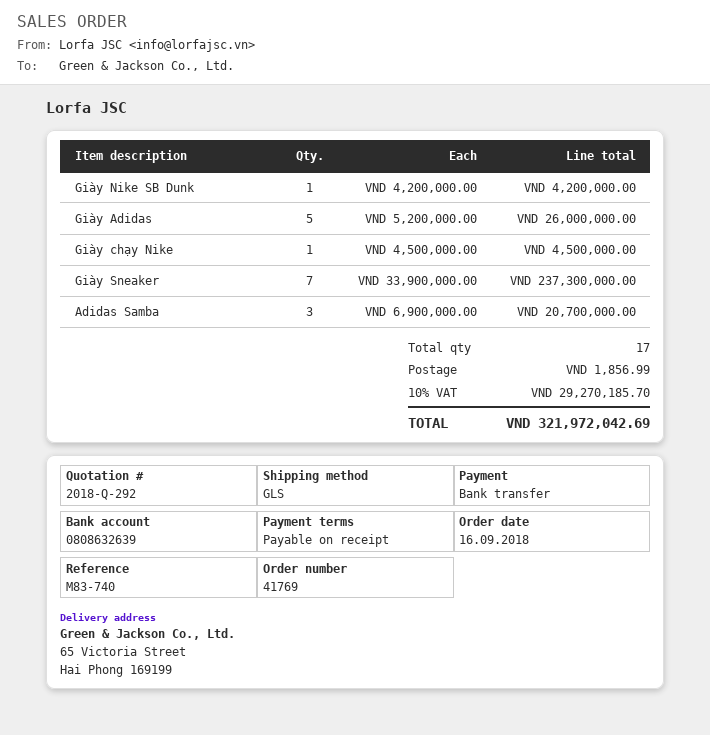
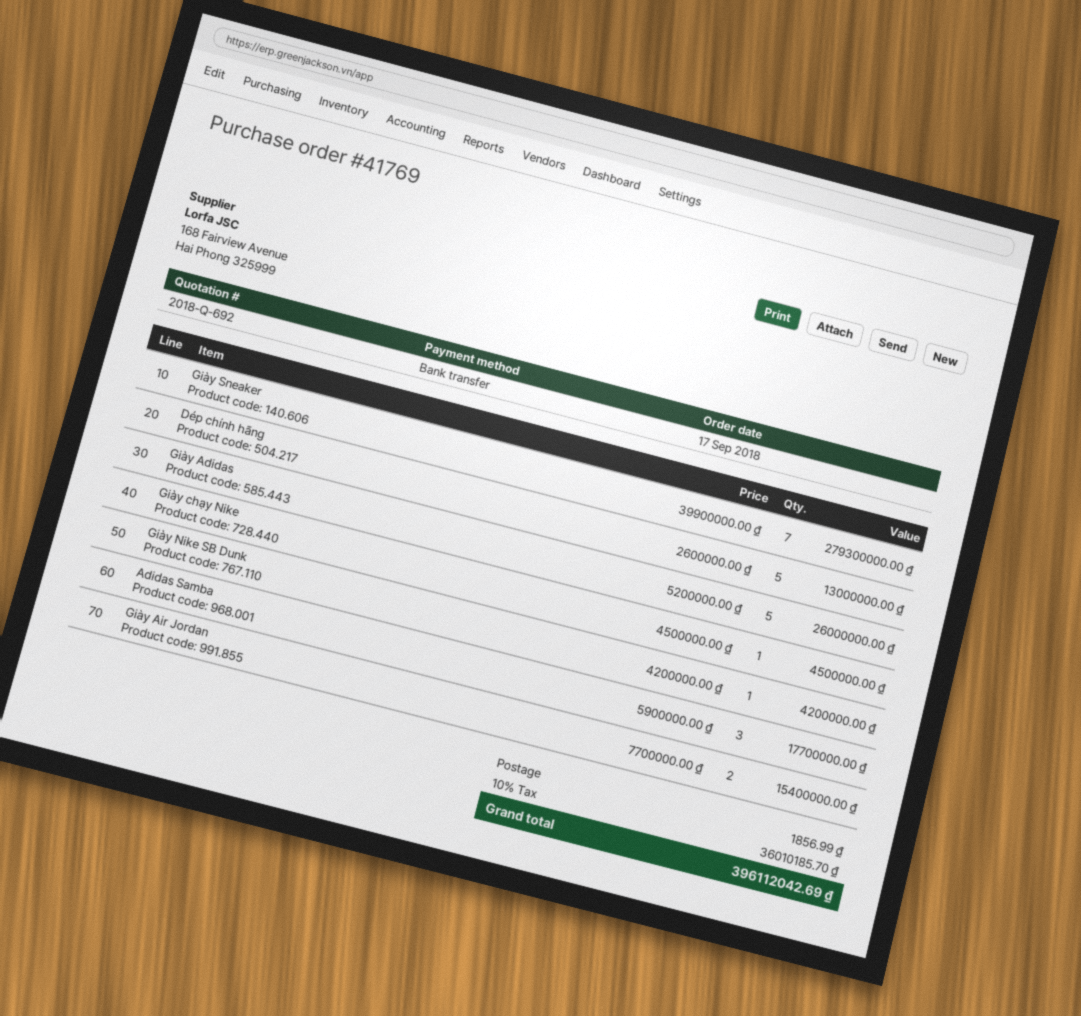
quote number: 2018-Q-292 -> 2018-Q-692
order date: 2018-09-16 -> 2018-09-17
Giày Sneaker: 7 x 33900000.00 = 237300000.00 -> 7 x 39900000.00 = 279300000.00
Adidas Samba: 3 x 6900000.00 = 20700000.00 -> 3 x 5900000.00 = 17700000.00
Dép chính hãng: none -> 5 x 2600000.00 = 13000000.00
Giày Air Jordan: none -> 2 x 7700000.00 = 15400000.00
tax: 10% = 29270185.70 -> 10% = 36010185.70
total: 321972042.69 -> 396112042.69

